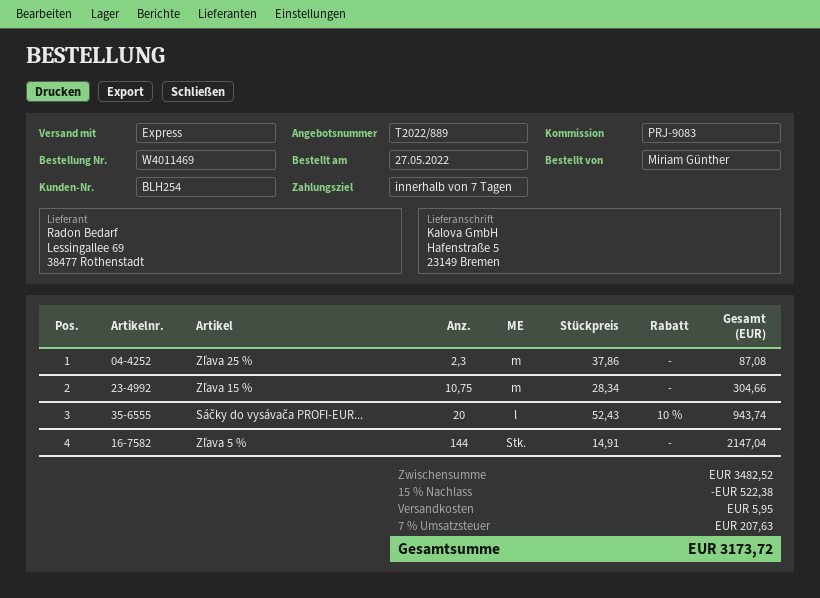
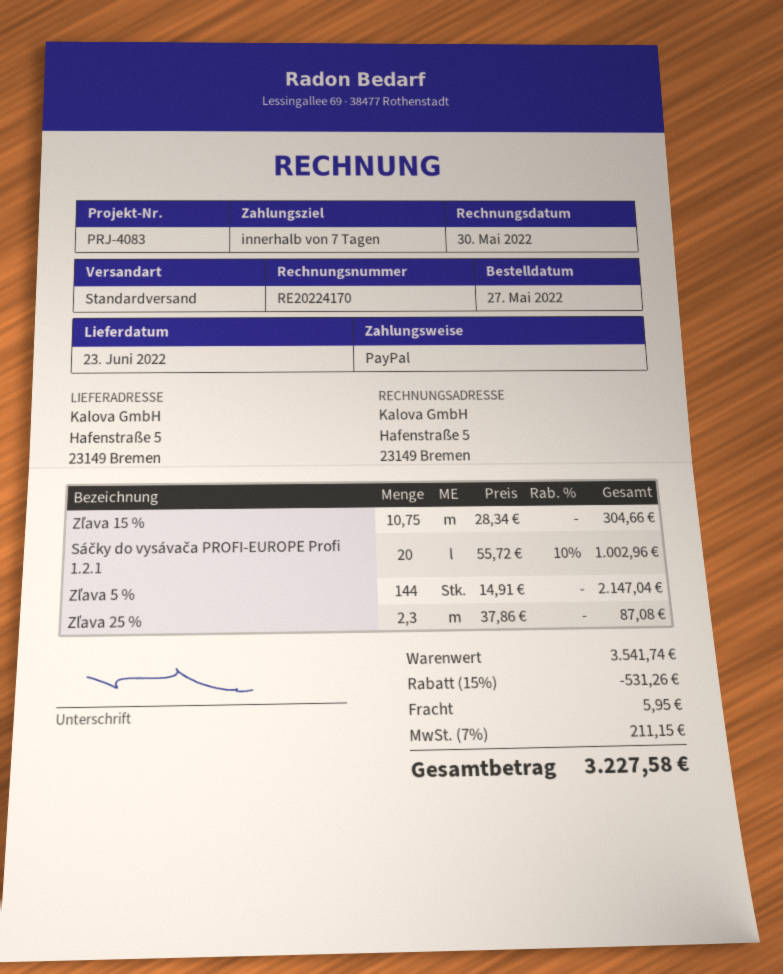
reference: PRJ-9083 -> PRJ-4083
shipping method: express -> standard
Sáčky do vysávača PROFI-EUR...: 20 x 52.43 - 10% = 943.74 -> 20 x 55.72 - 10% = 1002.96
subtotal: 3482.52 -> 3541.74
discount: 15% = 522.38 -> 15% = 531.26
tax: 7% = 207.63 -> 7% = 211.15
total: 3173.72 -> 3227.58

